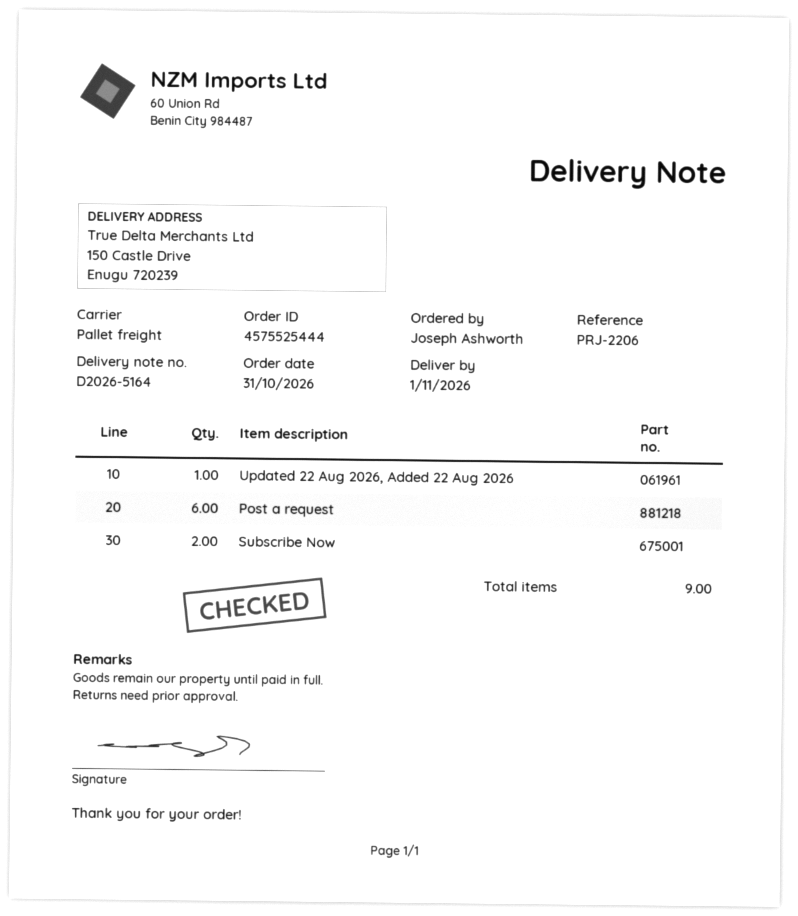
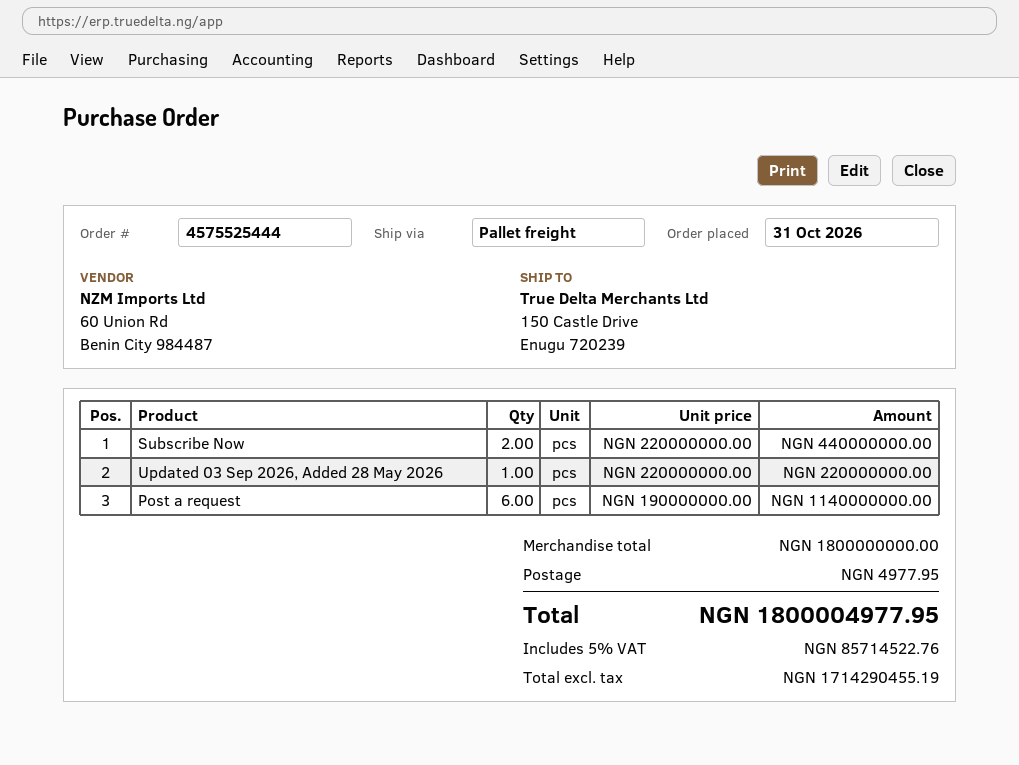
Updated 22 Aug 2026, Added 22 Aug 2026: 1 -> none
Updated 03 Sep 2026, Added 28 May 2026: none -> 1

